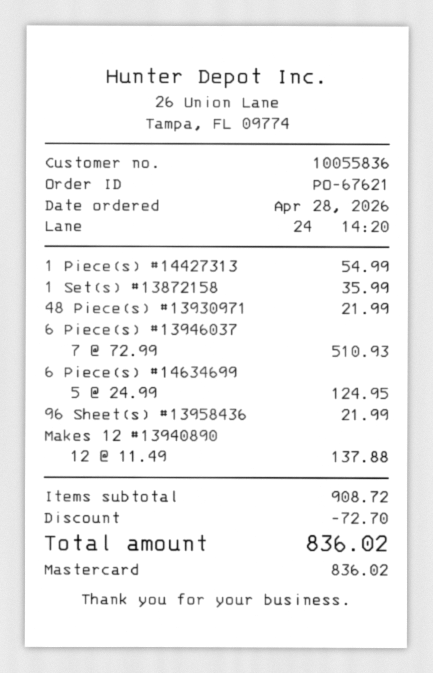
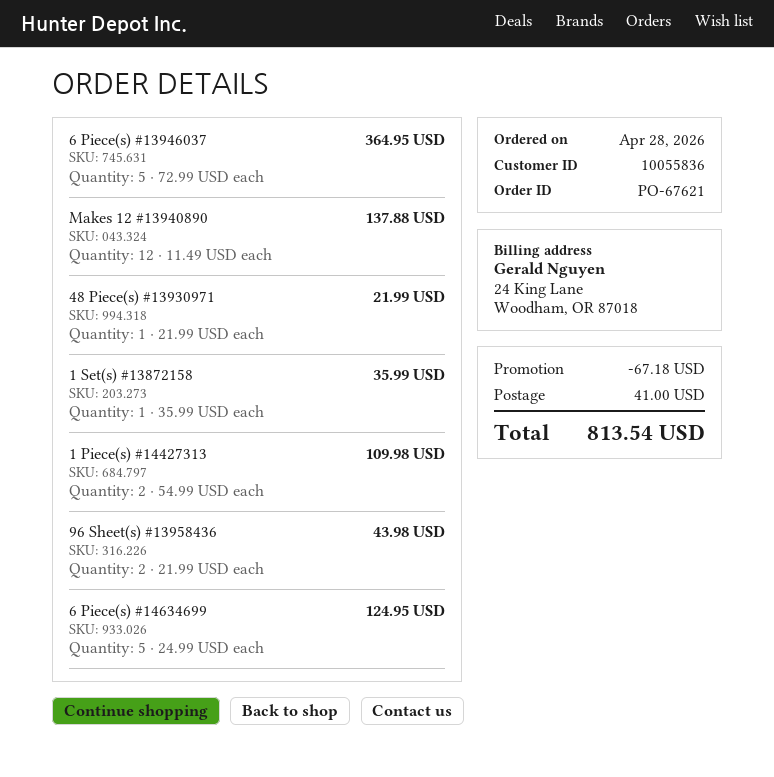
1 Piece(s) #14427313: 1 x 54.99 = 54.99 -> 2 x 54.99 = 109.98
6 Piece(s) #13946037: 7 x 72.99 = 510.93 -> 5 x 72.99 = 364.95
96 Sheet(s) #13958436: 1 x 21.99 = 21.99 -> 2 x 21.99 = 43.98
discount: 72.70 -> 67.18
shipping: none -> 41.00
total: 836.02 -> 813.54

